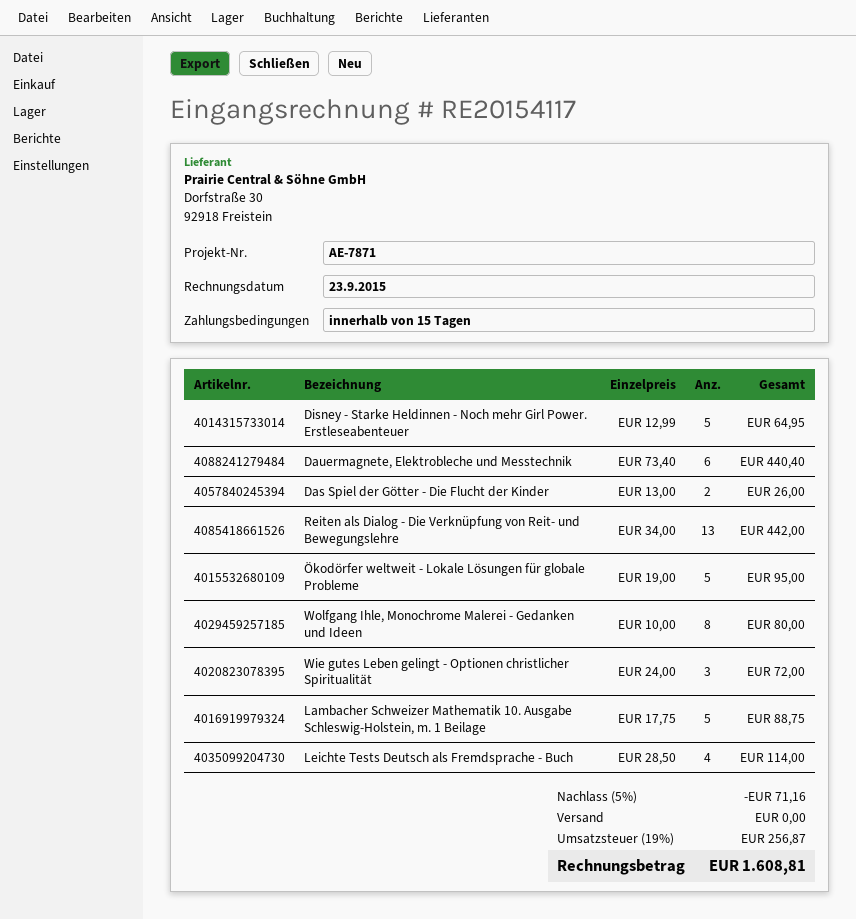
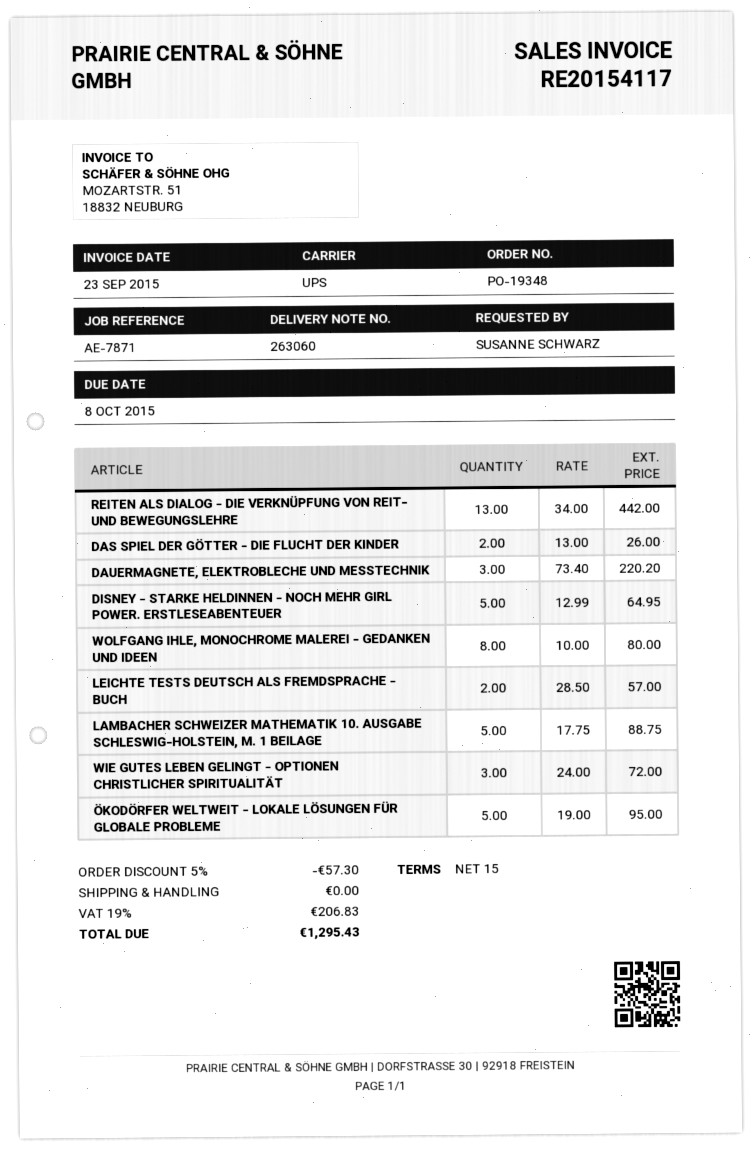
Dauermagnete, Elektrobleche und Messtechnik: 6 x 73.40 = 440.40 -> 3 x 73.40 = 220.20
Leichte Tests Deutsch als Fremdsprache - Buch: 4 x 28.50 = 114.00 -> 2 x 28.50 = 57.00
discount: 5% = 71.16 -> 5% = 57.30
tax: 19% = 256.87 -> 19% = 206.83
total: 1608.81 -> 1295.43

